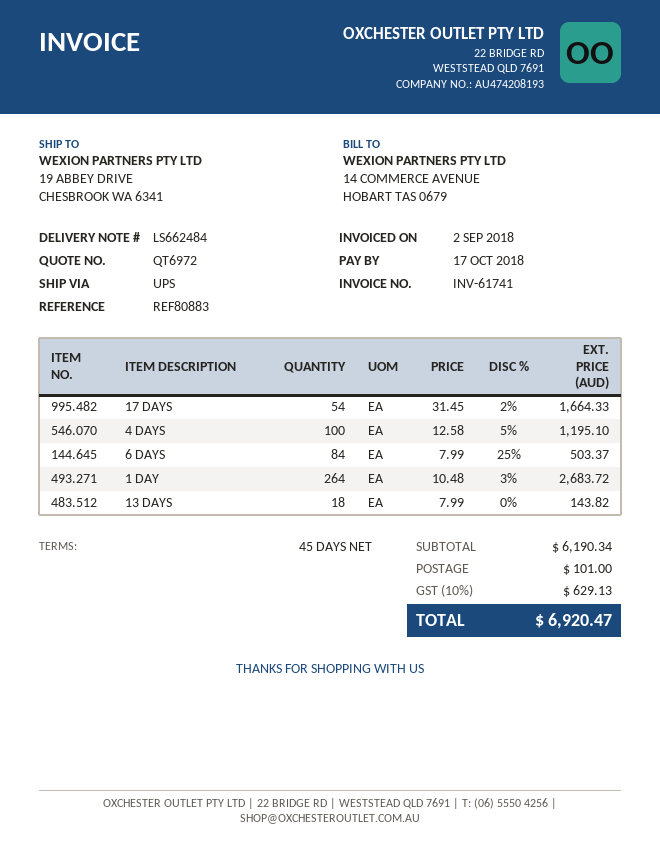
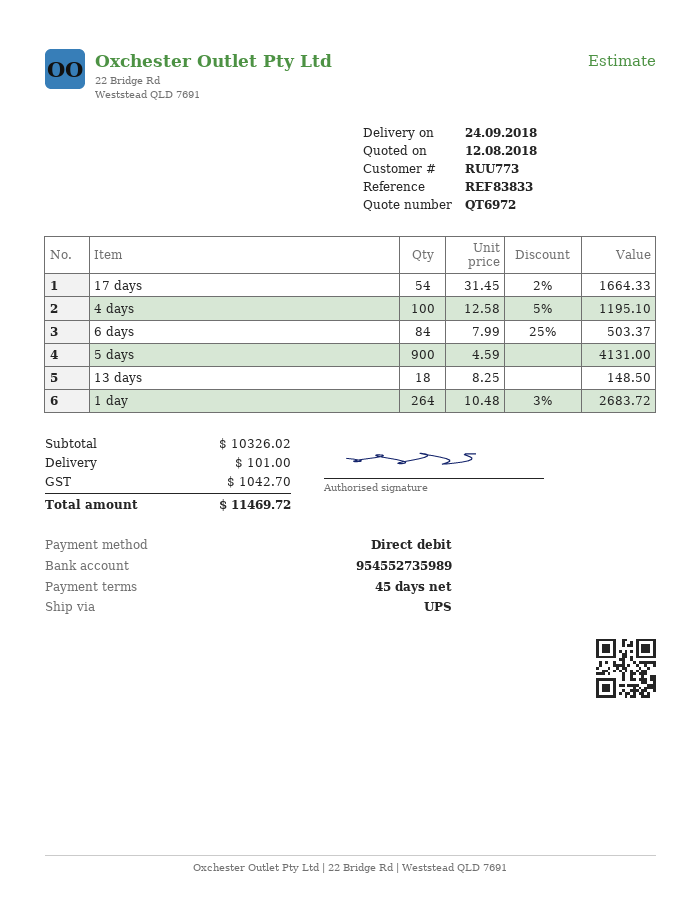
reference: REF80883 -> REF83833
13 DAYS: 18 x 7.99 = 143.82 -> 18 x 8.25 = 148.50
5 days: none -> 900 x 4.59 = 4131.00
subtotal: 6190.34 -> 10326.02
tax: 629.13 -> 1042.70
total: 6920.47 -> 11469.72

